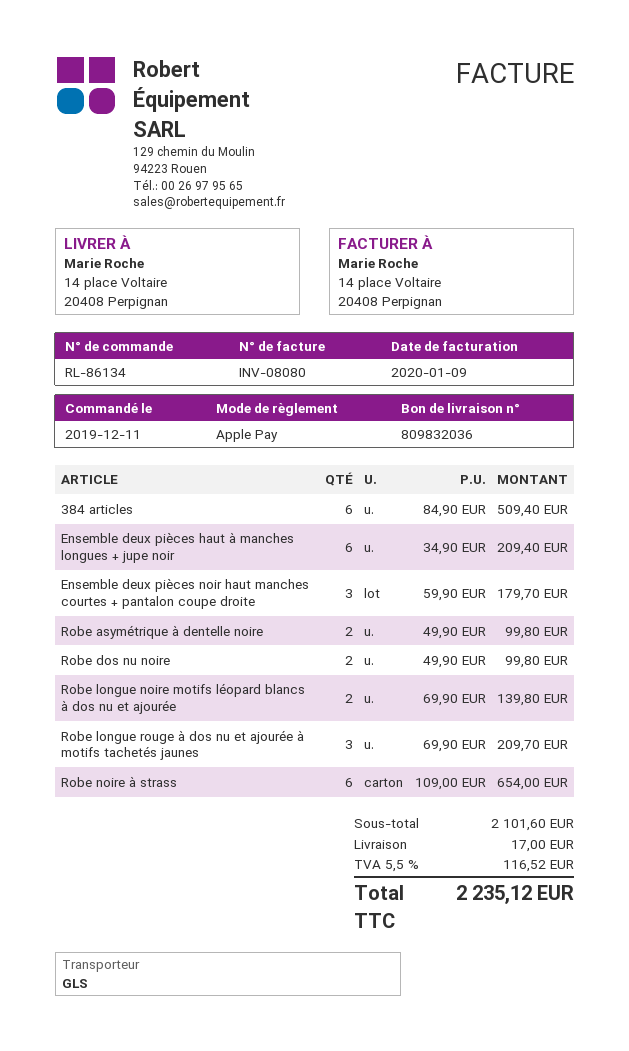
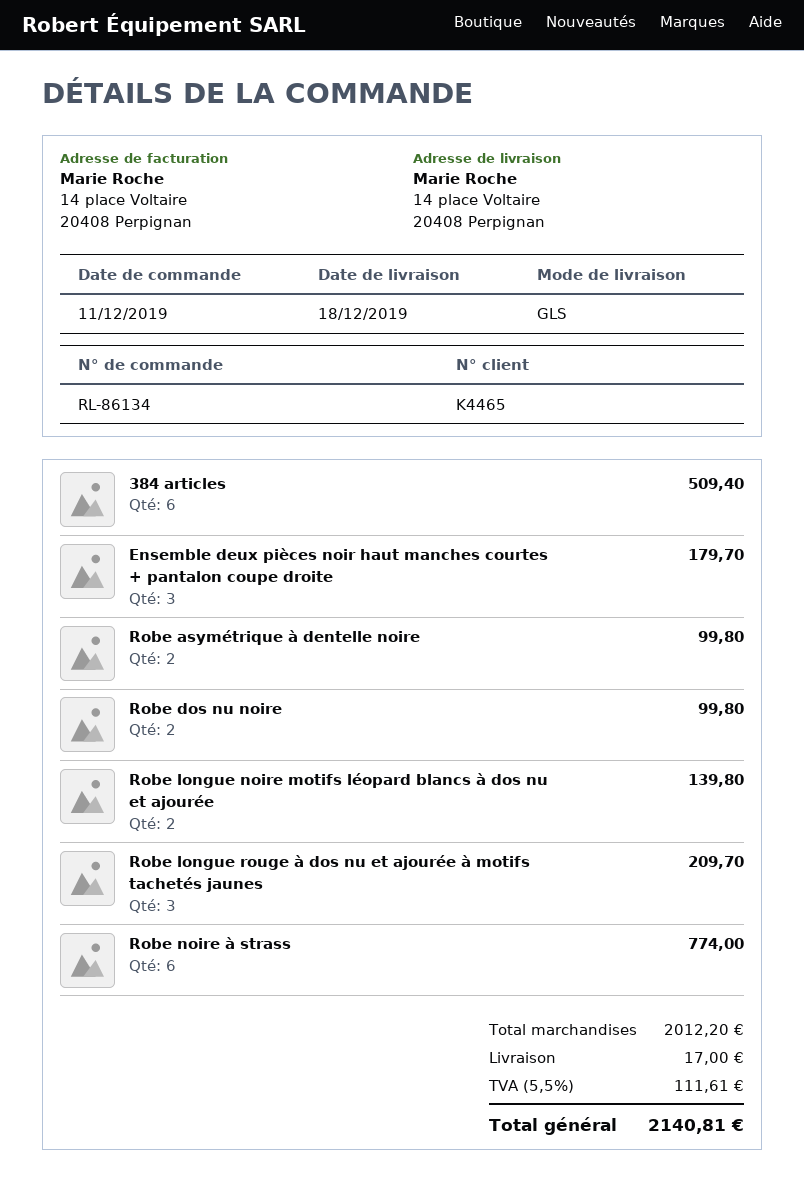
Ensemble deux pièces haut à manches longues + jupe noir: 6 for 209.40 -> none
Robe noire à strass: 6 for 654.00 -> 6 for 774.00
subtotal: 2101.60 -> 2012.20
tax: 5.5% = 116.52 -> 5.5% = 111.61
total: 2235.12 -> 2140.81

